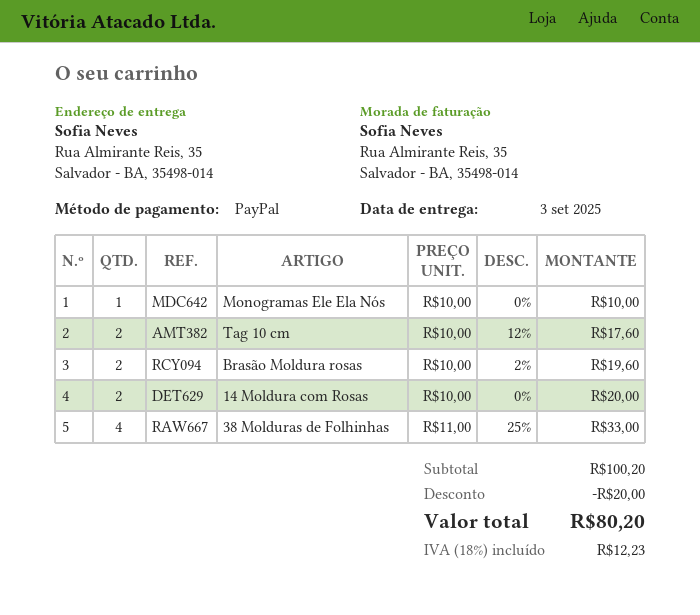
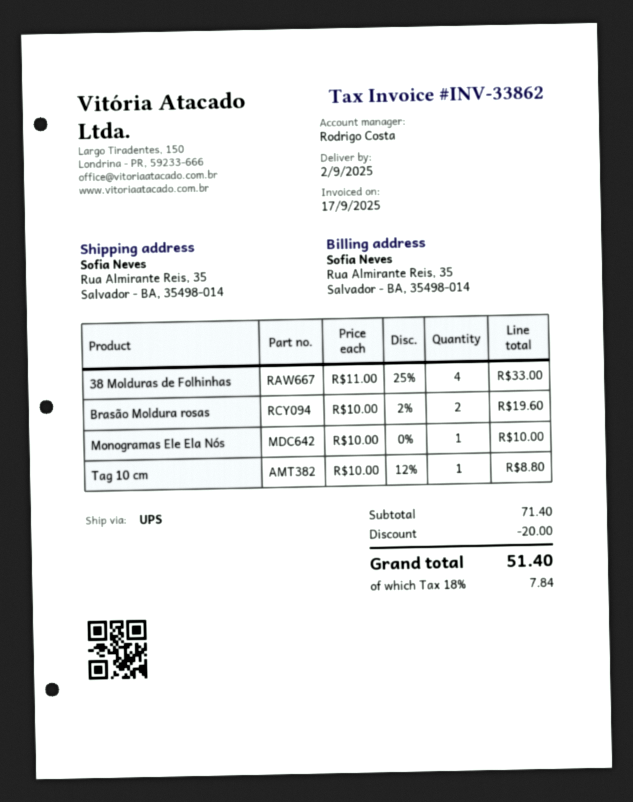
delivery date: 2025-09-03 -> 2025-09-02
Tag 10 cm: 2 x 10.00 - 12% = 17.60 -> 1 x 10.00 - 12% = 8.80
14 Moldura com Rosas: 2 x 10.00 = 20.00 -> none
subtotal: 100.20 -> 71.40
tax: 18% = 12.23 -> 18% = 7.84
total: 80.20 -> 51.40

